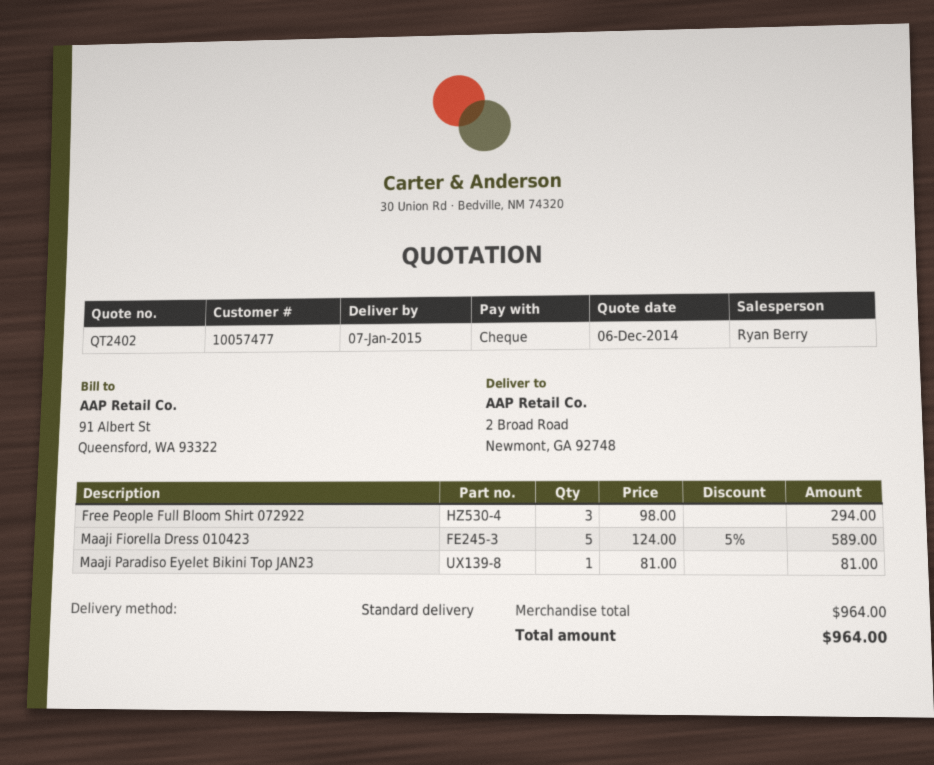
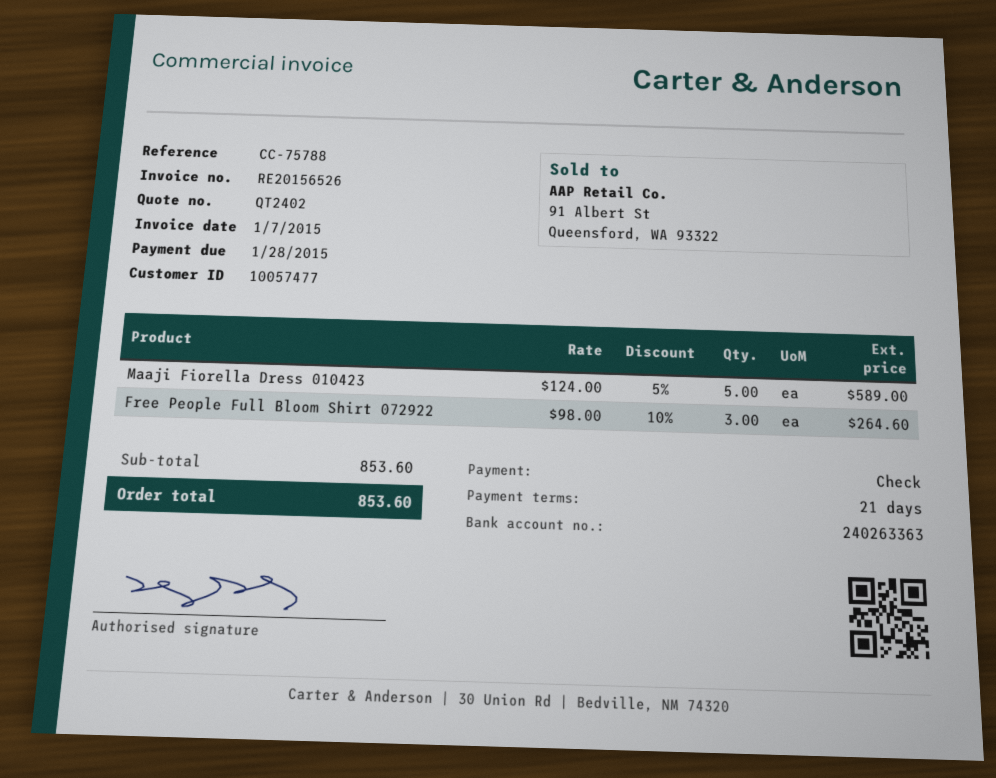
Free People Full Bloom Shirt 072922: 3 x 98.00 = 294.00 -> 3 x 98.00 - 10% = 264.60
Maaji Paradiso Eyelet Bikini Top JAN23: 1 x 81.00 = 81.00 -> none
subtotal: 964.00 -> 853.60
total: 964.00 -> 853.60

